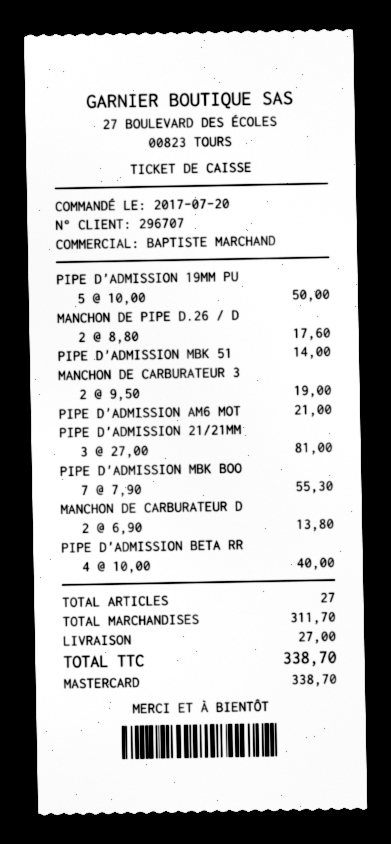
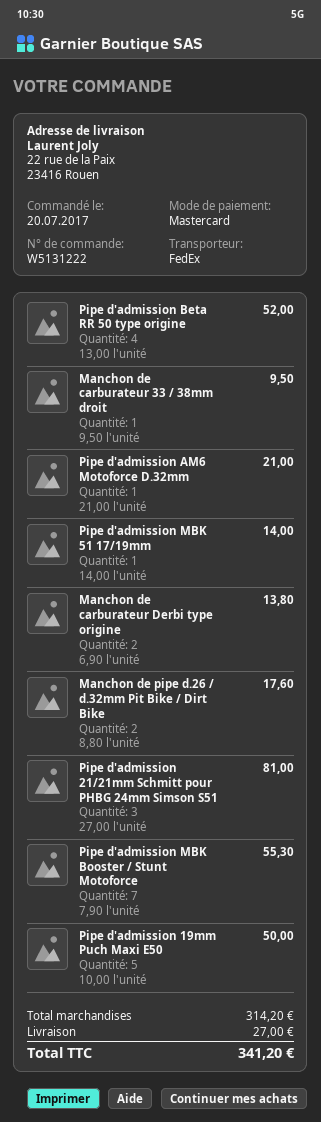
MANCHON DE CARBURATEUR 3: 2 x 9.50 = 19.00 -> 1 x 9.50 = 9.50
PIPE D'ADMISSION BETA RR: 4 x 10.00 = 40.00 -> 4 x 13.00 = 52.00
subtotal: 311.70 -> 314.20
total: 338.70 -> 341.20

